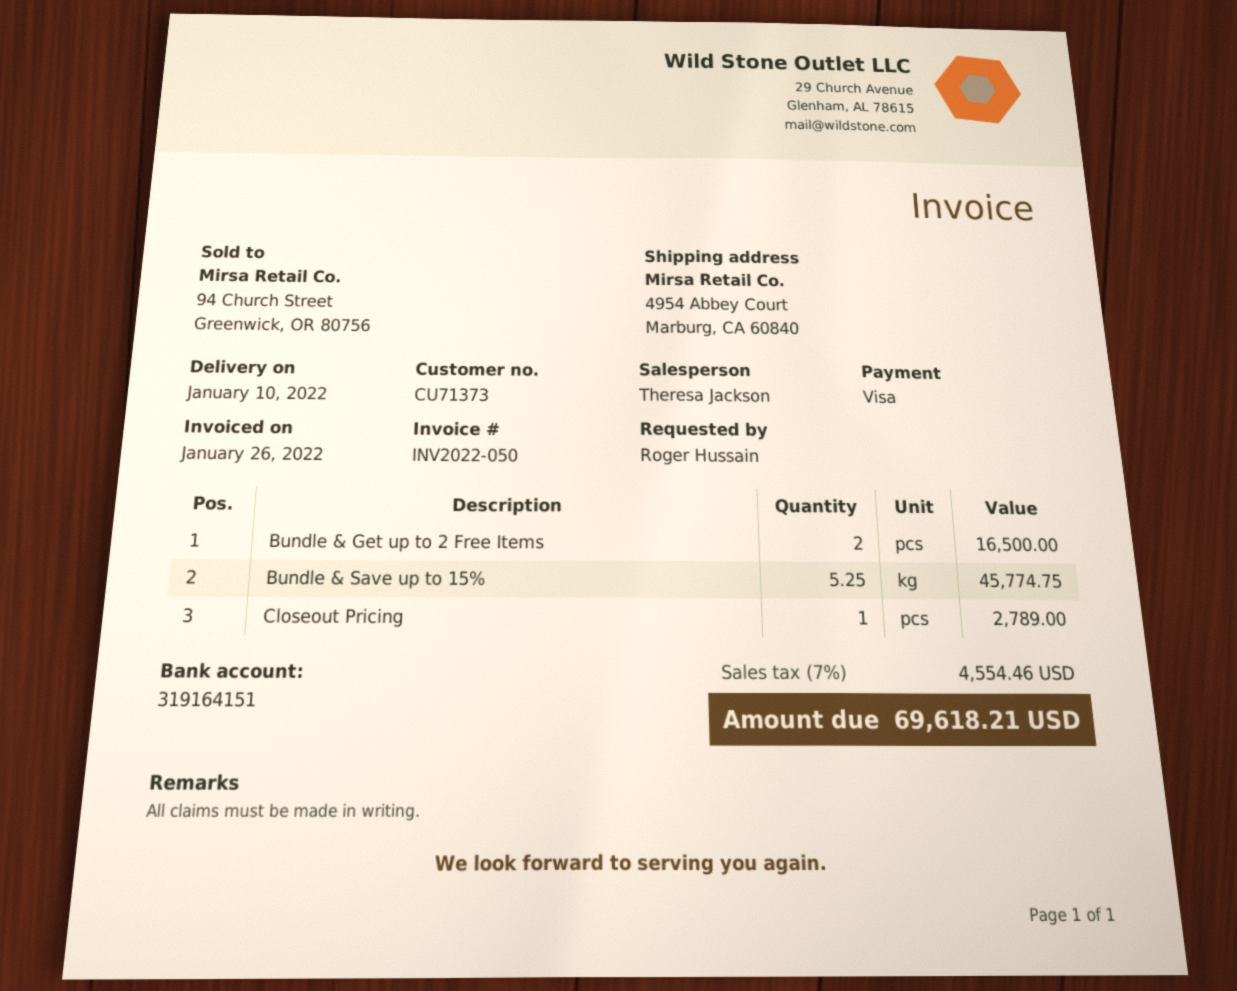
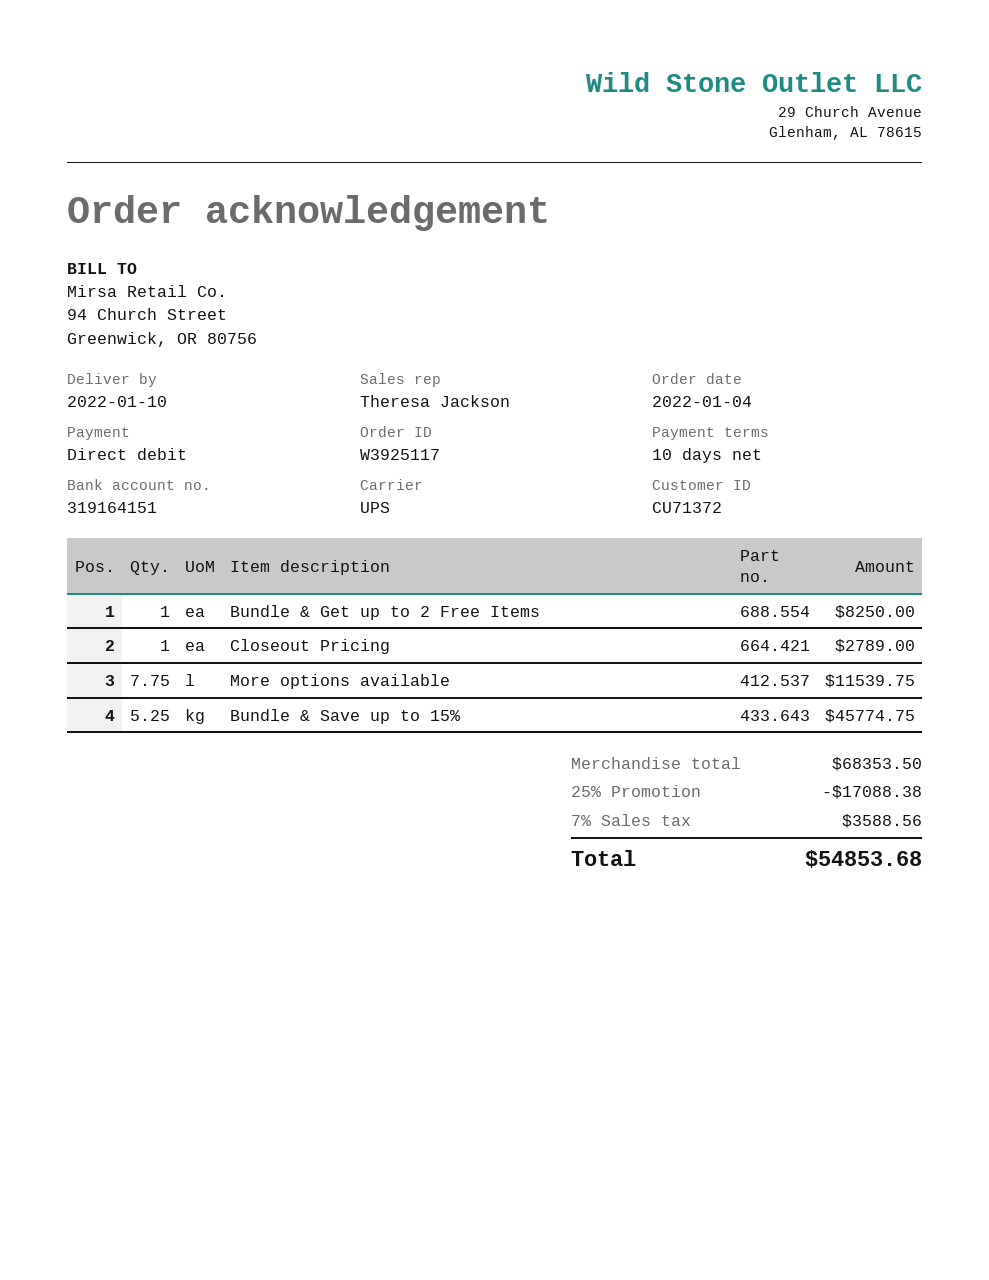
customer number: CU71373 -> CU71372
payment method: Visa -> direct debit
Bundle & Get up to 2 Free Items: 2 for 16500.00 -> 1 for 8250.00
More options available: none -> 7.75 for 11539.75
discount: none -> 25% = 17088.38
tax: 7% = 4554.46 -> 7% = 3588.56
total: 69618.21 -> 54853.68

